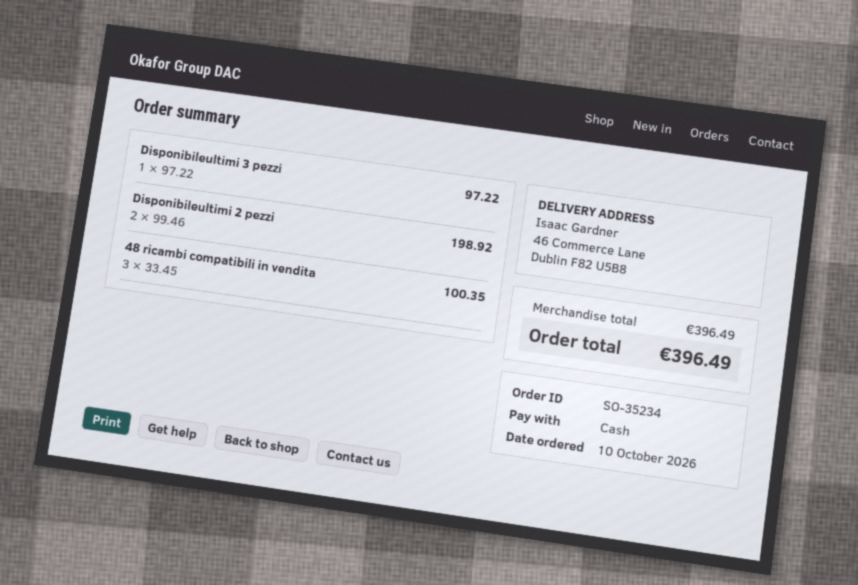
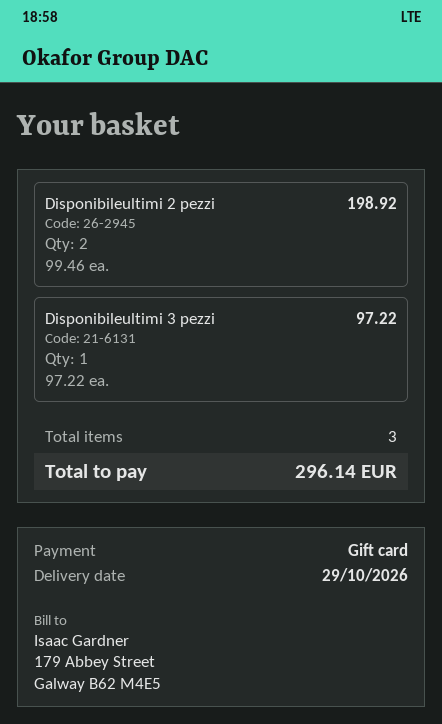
payment method: cash -> gift card
48 ricambi compatibili in vendita: 3 x 33.45 = 100.35 -> none
total: 396.49 -> 296.14

